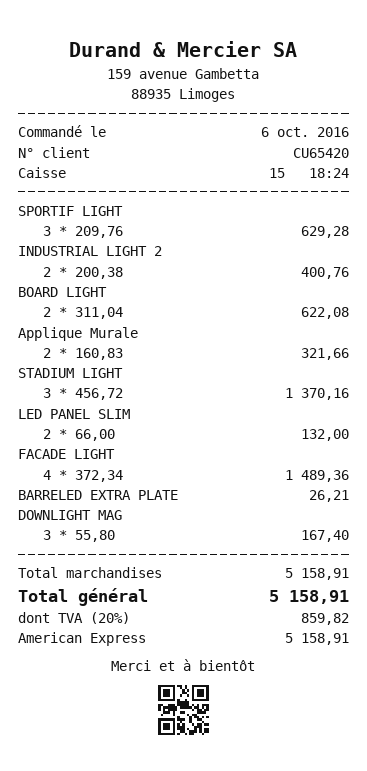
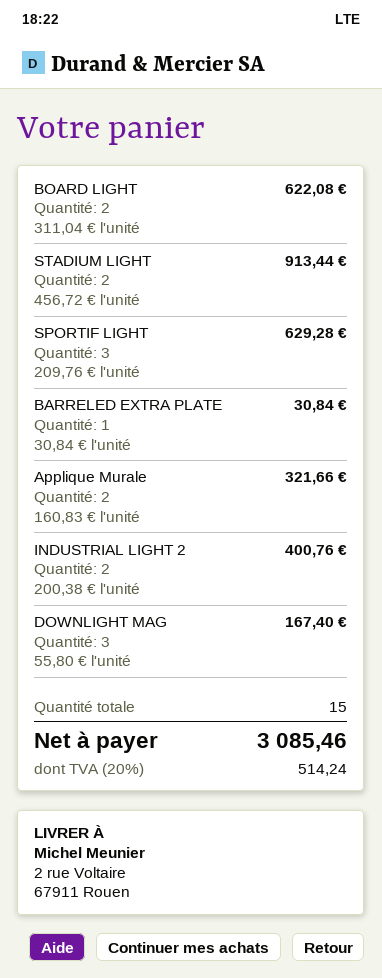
STADIUM LIGHT: 3 x 456.72 = 1370.16 -> 2 x 456.72 = 913.44
LED PANEL SLIM: 2 x 66.00 = 132.00 -> none
FACADE LIGHT: 4 x 372.34 = 1489.36 -> none
BARRELED EXTRA PLATE: 1 x 26.21 = 26.21 -> 1 x 30.84 = 30.84
tax: 20% = 859.82 -> 20% = 514.24
total: 5158.91 -> 3085.46

